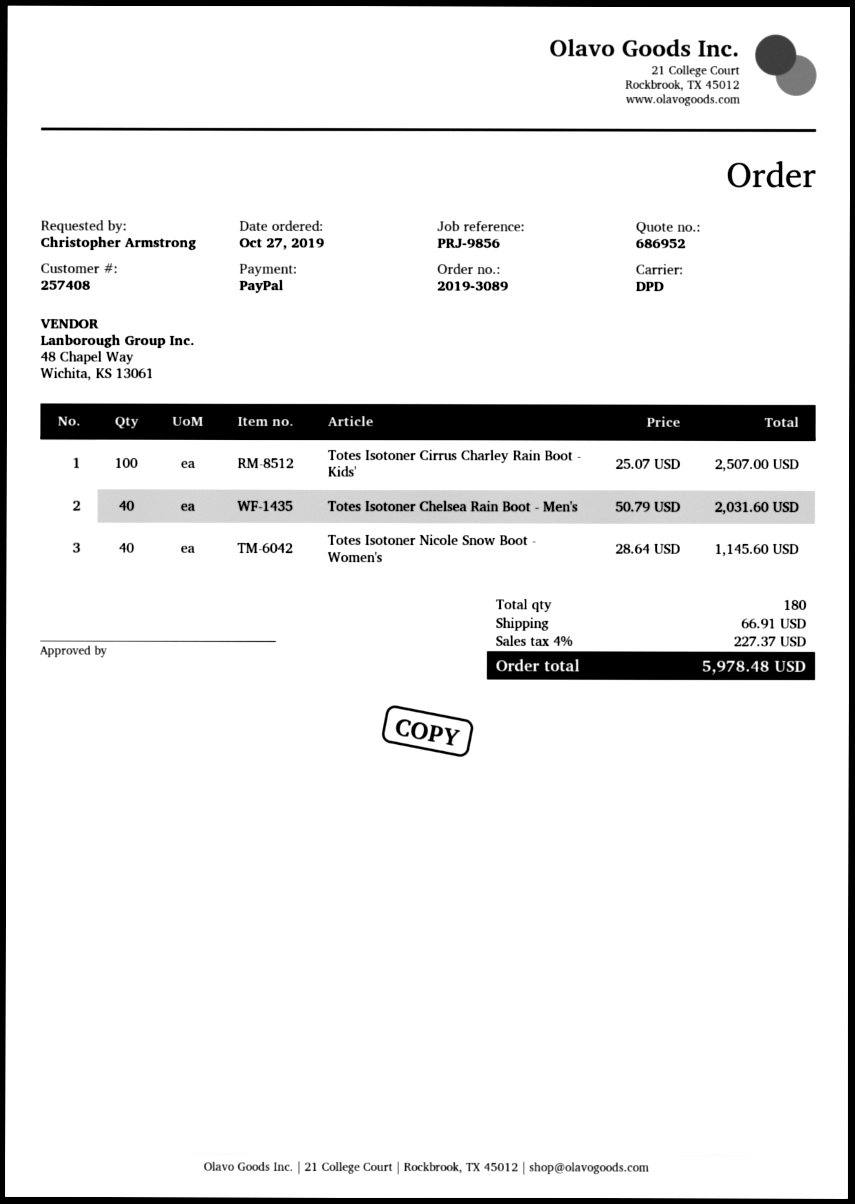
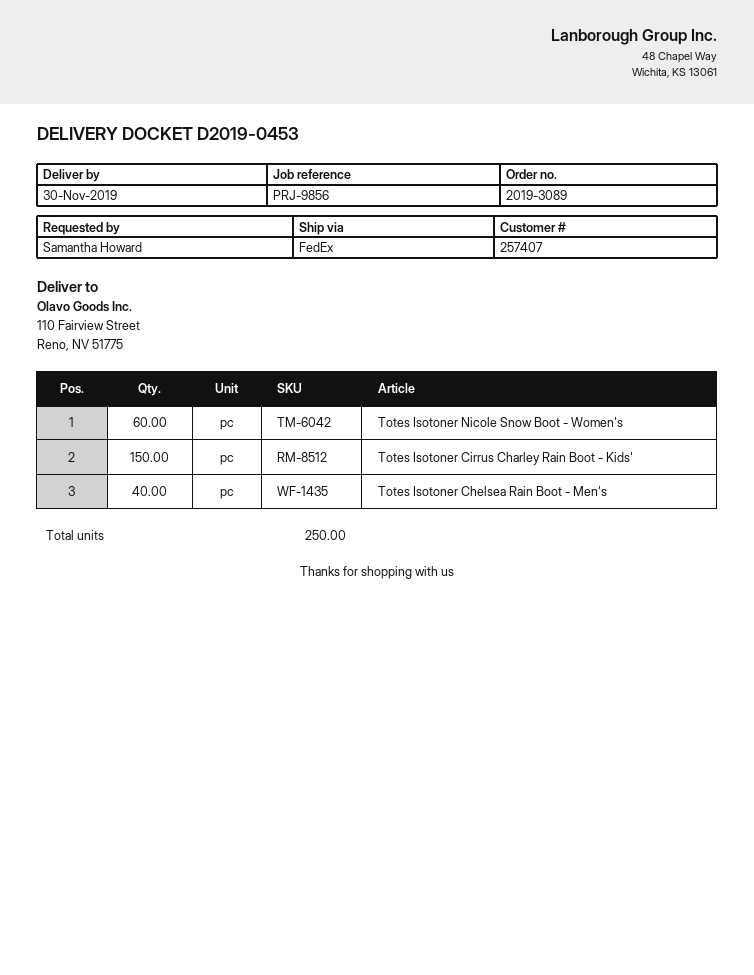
customer number: 257408 -> 257407
ordered by: Christopher Armstrong -> Samantha Howard
shipping method: DPD -> FedEx
Totes Isotoner Cirrus Charley Rain Boot - Kids': 100 -> 150
Totes Isotoner Nicole Snow Boot - Women's: 40 -> 60
total quantity: 180 -> 250

